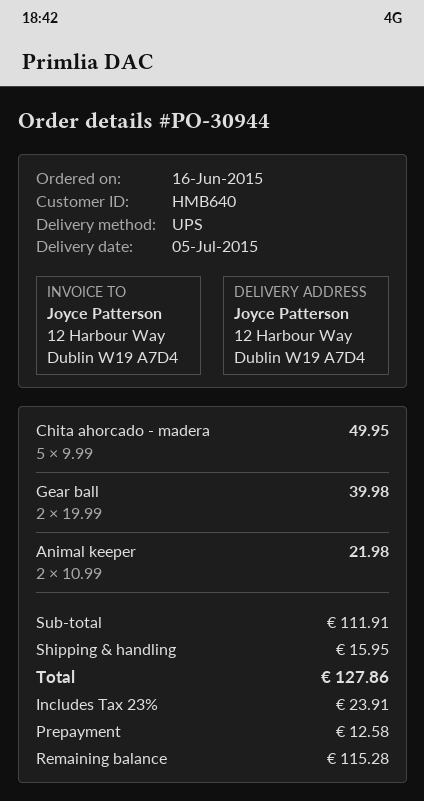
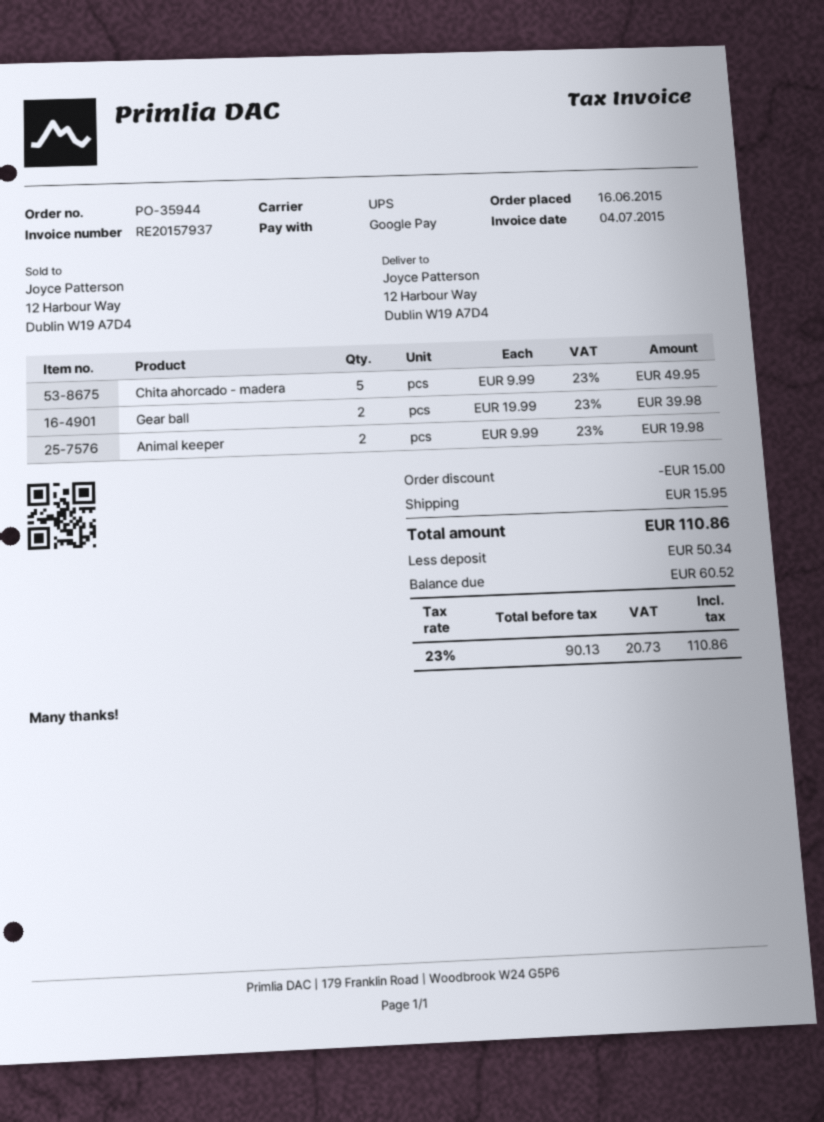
order number: PO-30944 -> PO-35944
Animal keeper: 2 x 10.99 = 21.98 -> 2 x 9.99 = 19.98
discount: none -> 15.00
tax: 23% = 23.91 -> 23% = 20.73
total: 127.86 -> 110.86
deposit: 12.58 -> 50.34
balance: 115.28 -> 60.52

